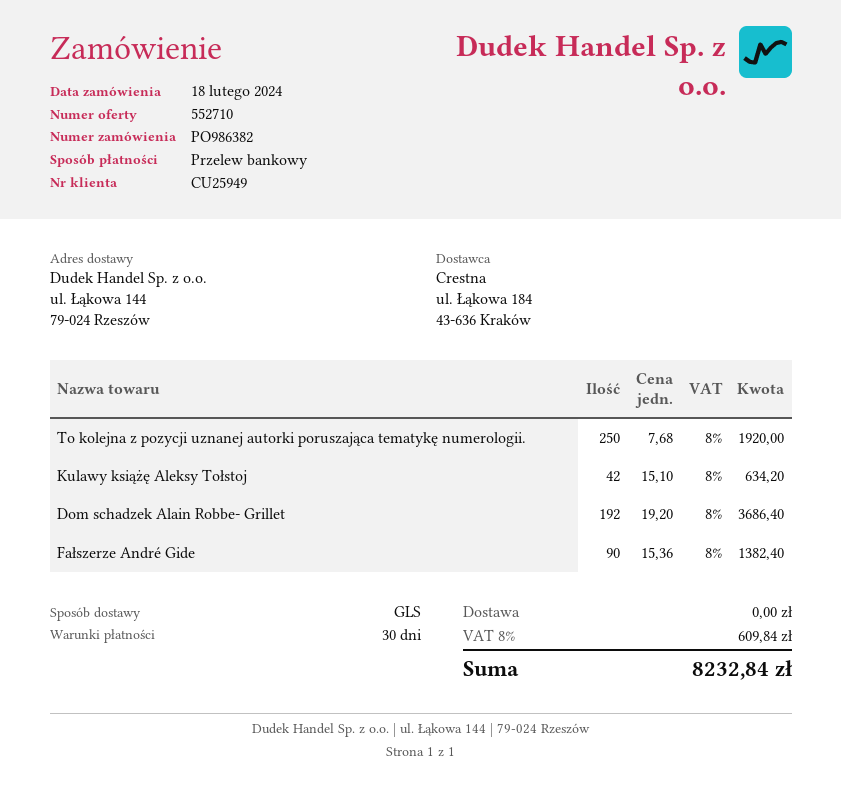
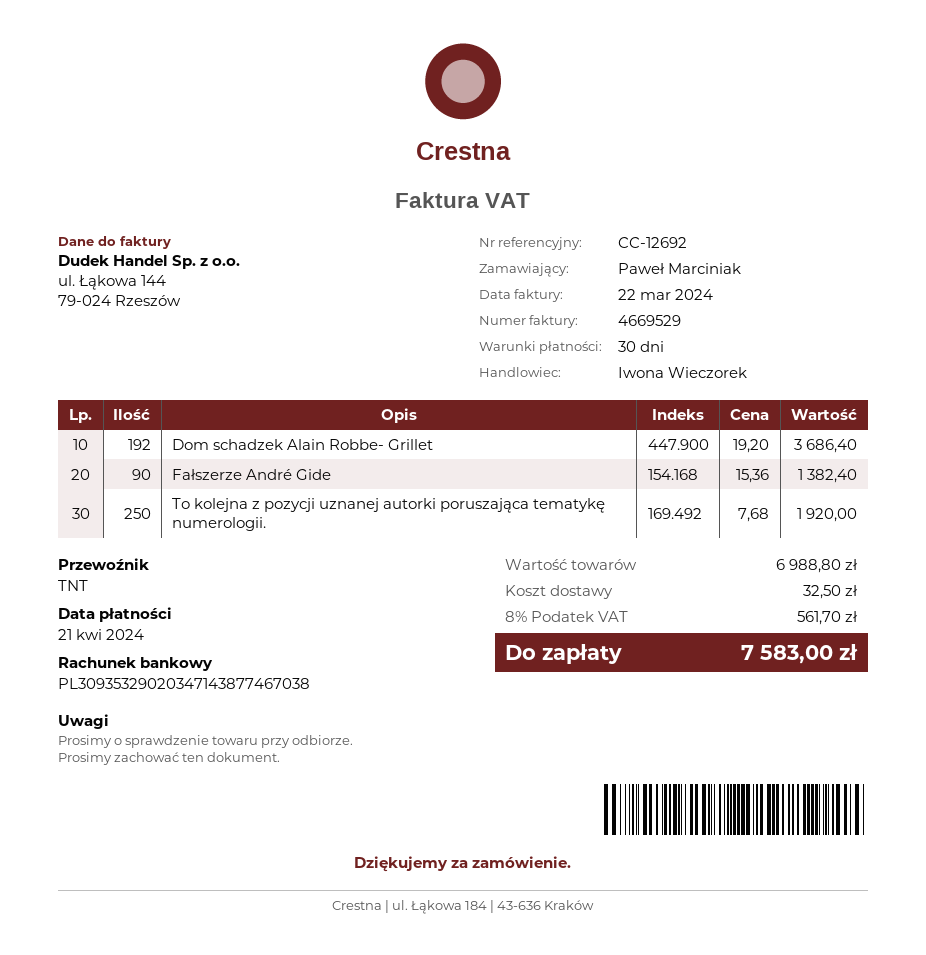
shipping method: GLS -> TNT
Kulawy książę Aleksy Tołstoj: 42 x 15.10 = 634.20 -> none
shipping: 0.00 -> 32.50
tax: 8% = 609.84 -> 8% = 561.70
total: 8232.84 -> 7583.00

